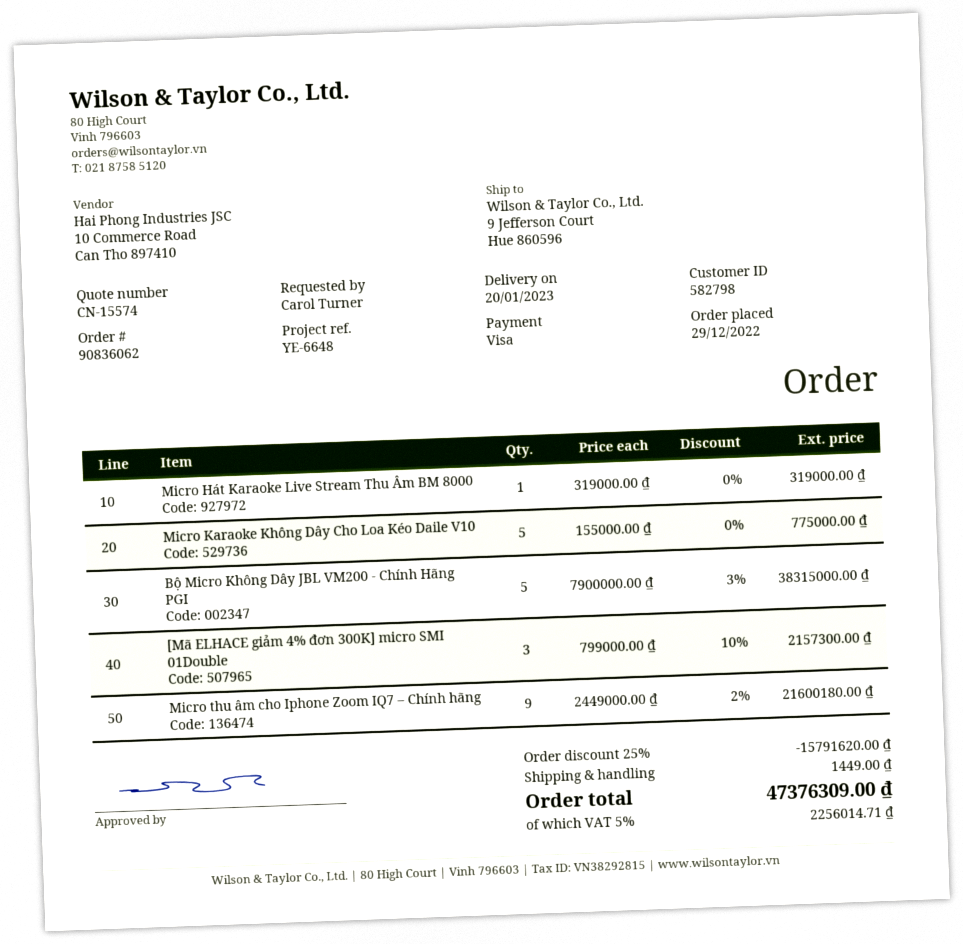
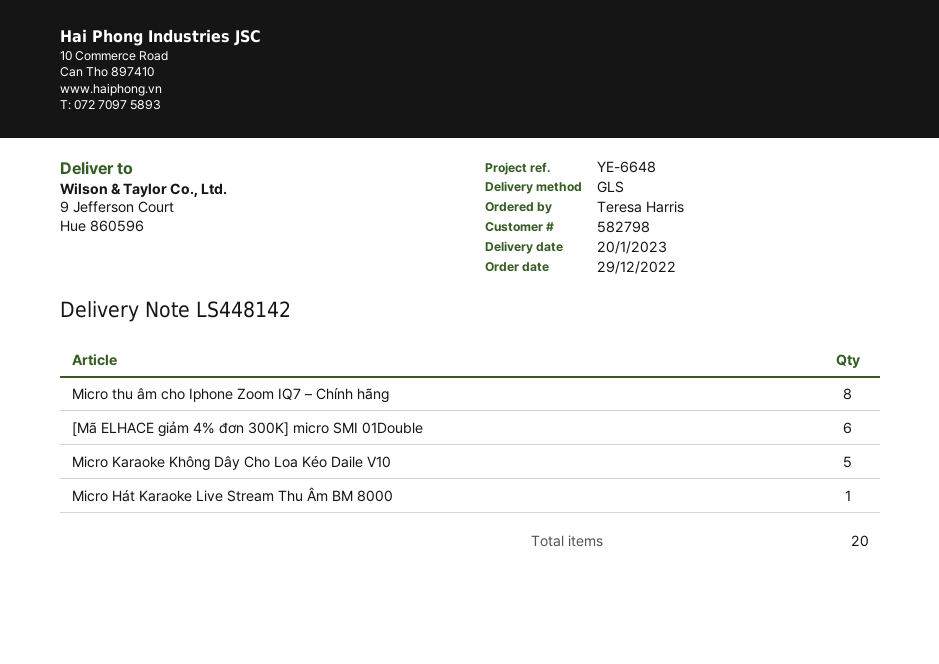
ordered by: Carol Turner -> Teresa Harris
Bộ Micro Không Dây JBL VM200 - Chính Hãng PGI: 5 -> none
[Mã ELHACE giảm 4% đơn 300K] micro SMI 01Double: 3 -> 6
Micro thu âm cho Iphone Zoom IQ7 – Chính hãng: 9 -> 8

